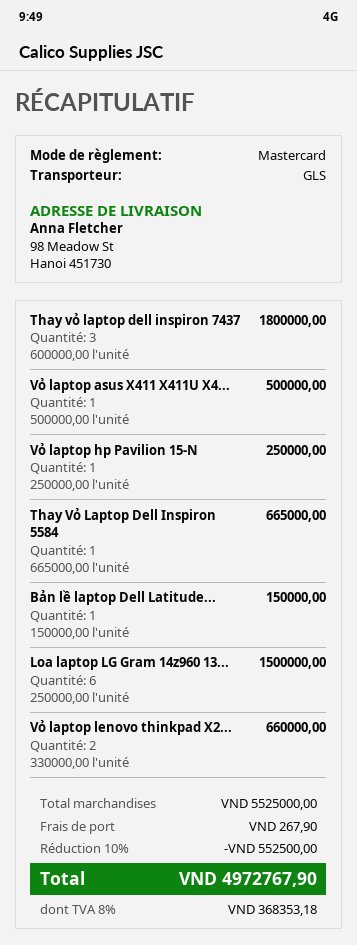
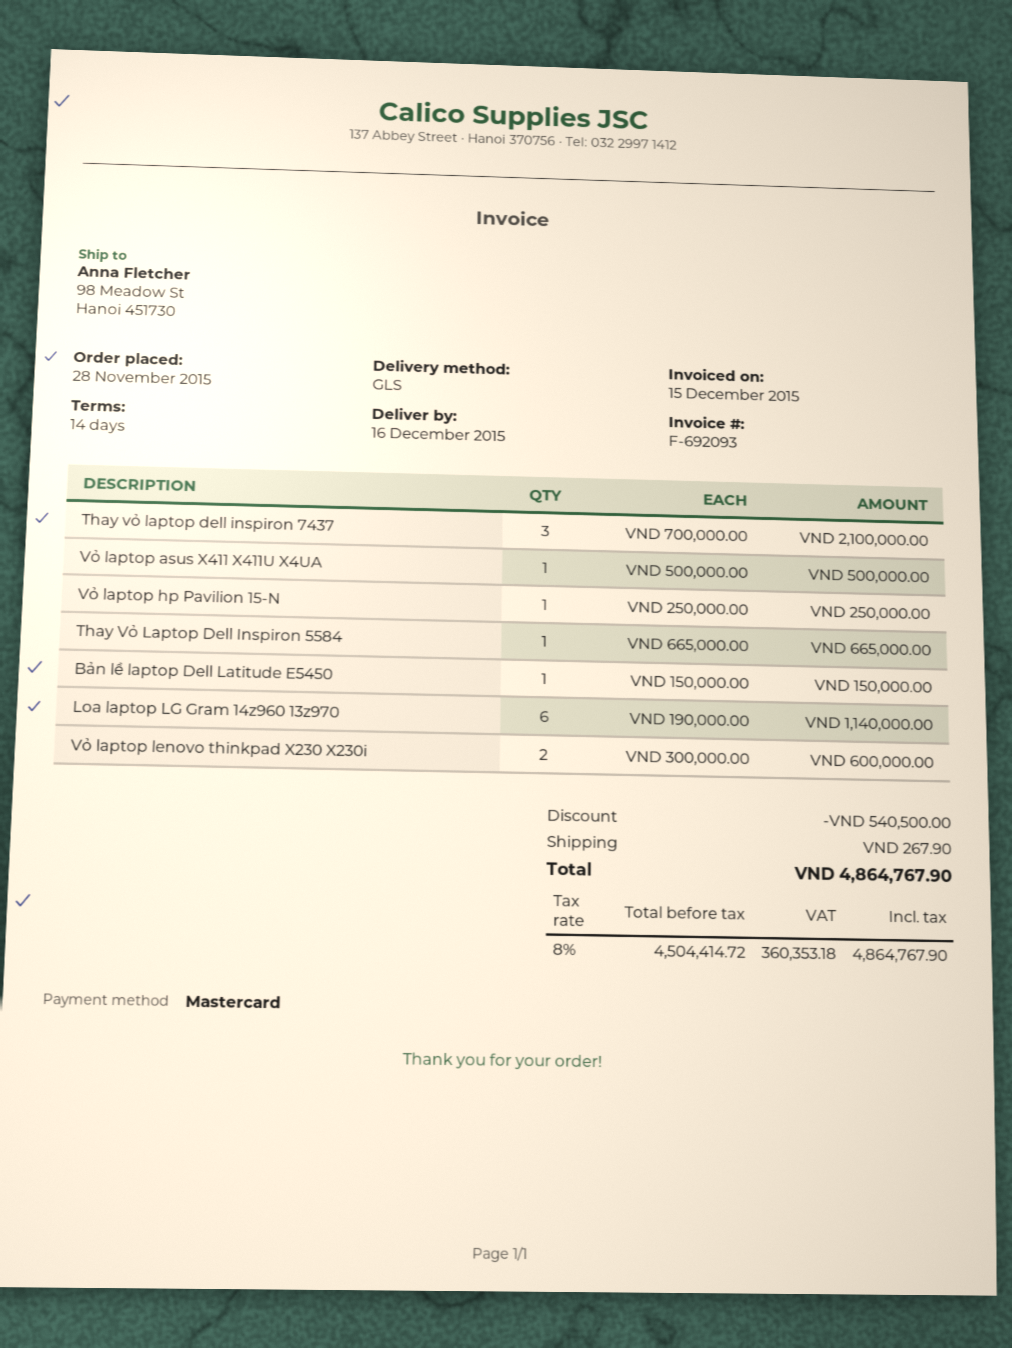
Thay vỏ laptop dell inspiron 7437: 3 x 600000.00 = 1800000.00 -> 3 x 700000.00 = 2100000.00
Loa laptop LG Gram 14z960 13...: 6 x 250000.00 = 1500000.00 -> 6 x 190000.00 = 1140000.00
Vỏ laptop lenovo thinkpad X2...: 2 x 330000.00 = 660000.00 -> 2 x 300000.00 = 600000.00
discount: 552500.00 -> 540500.00
tax: 8% = 368353.18 -> 8% = 360353.18
total: 4972767.90 -> 4864767.90

